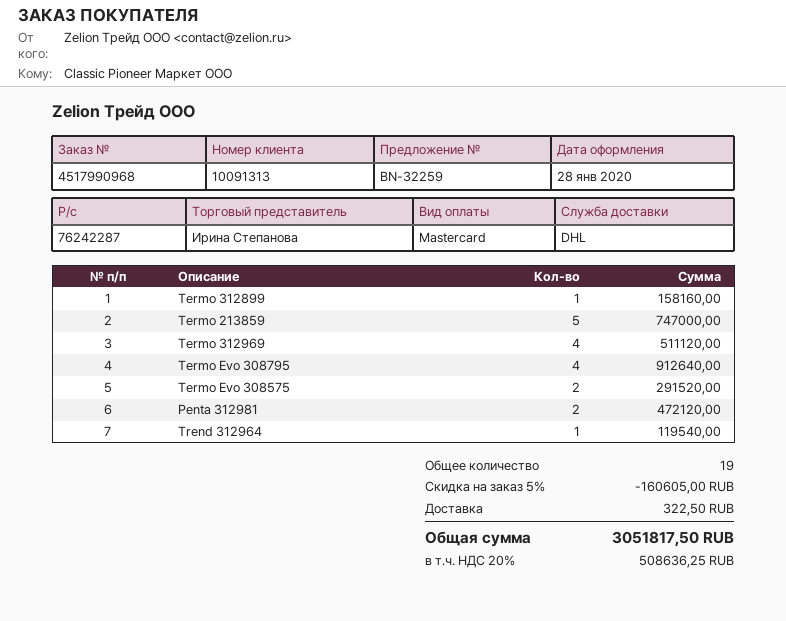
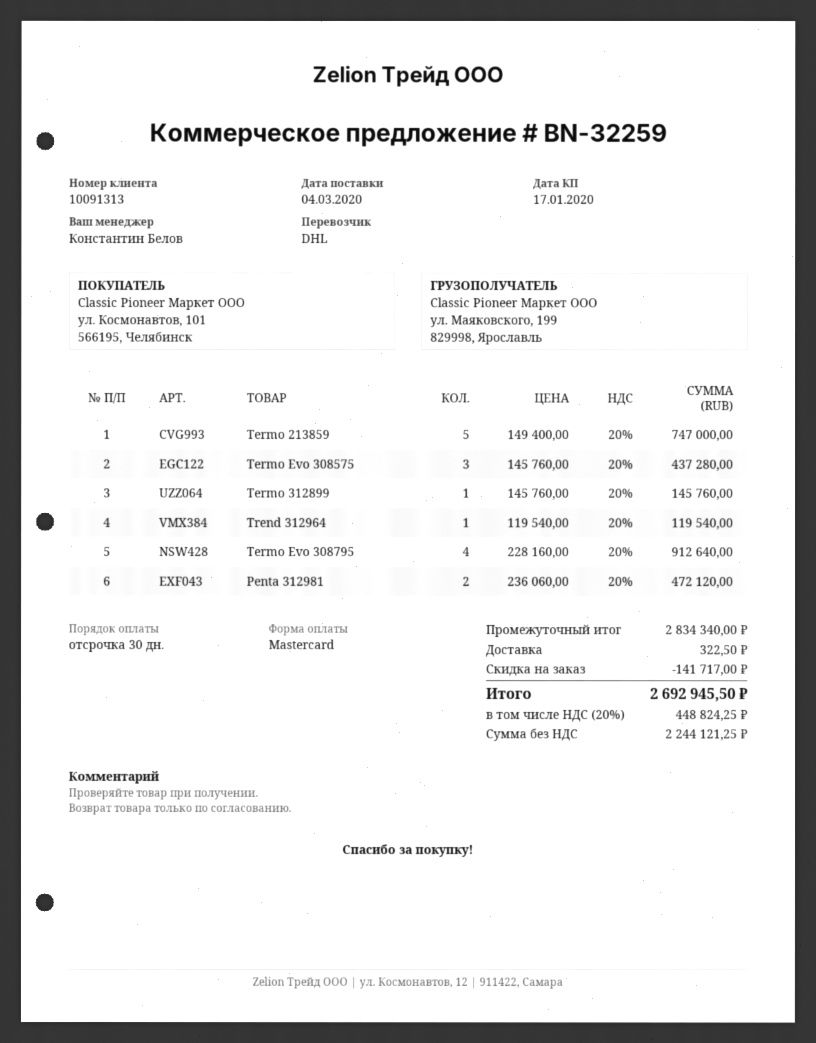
sales rep: Ирина Степанова -> Константин Белов
Termo 312899: 1 for 158160.00 -> 1 for 145760.00
Termo 312969: 4 for 511120.00 -> none
Termo Evo 308575: 2 for 291520.00 -> 3 for 437280.00
discount: 160605.00 -> 141717.00
tax: 20% = 508636.25 -> 20% = 448824.25
total: 3051817.50 -> 2692945.50

